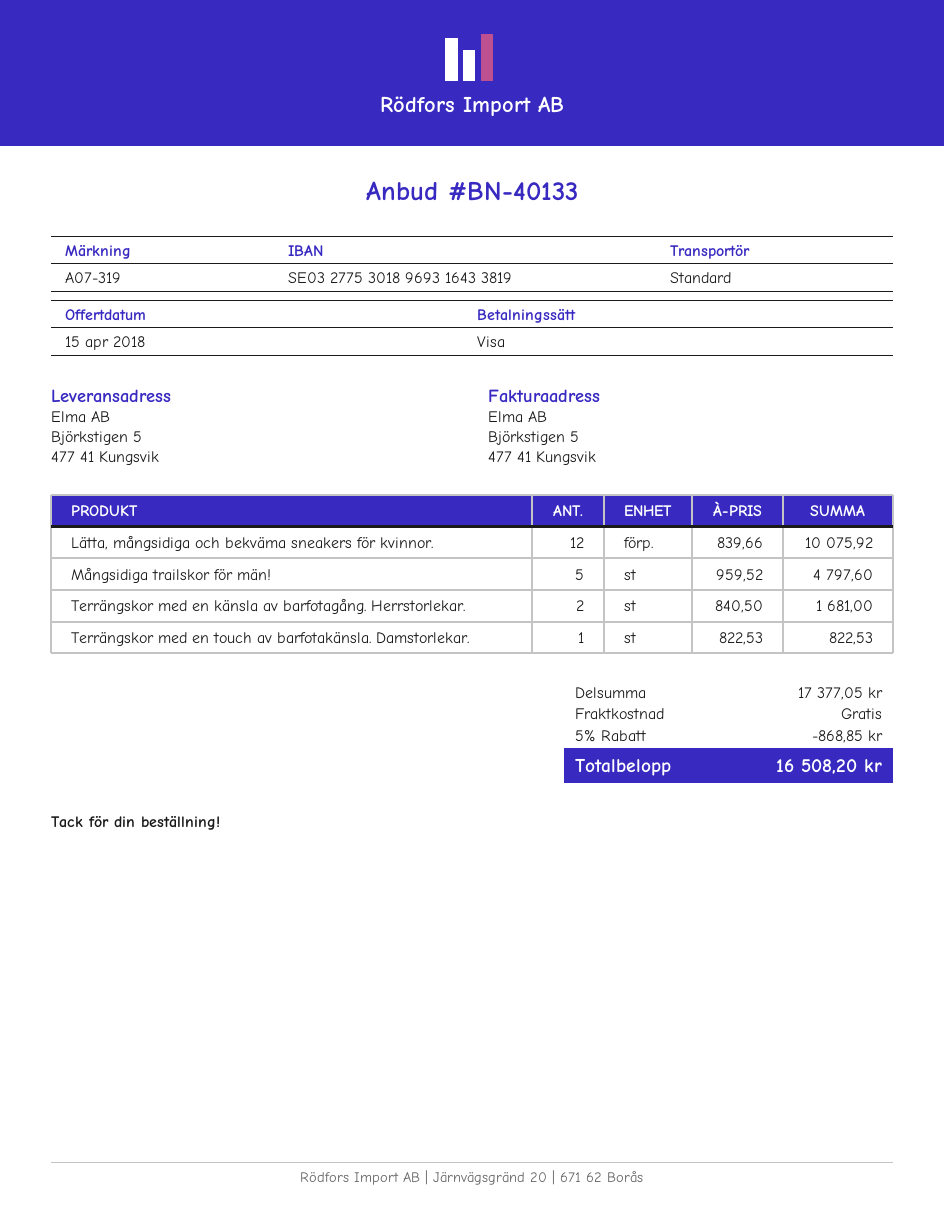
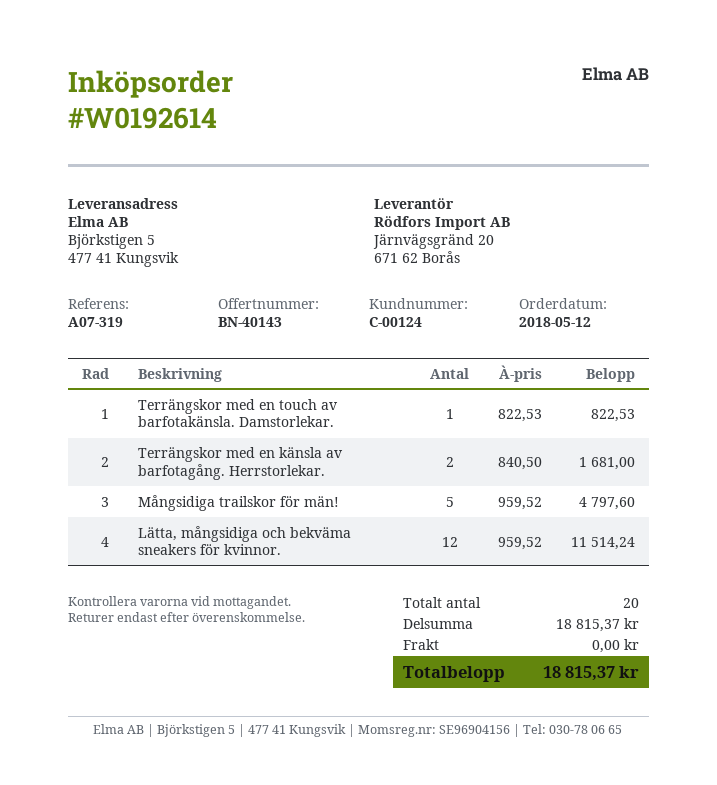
quote number: BN-40133 -> BN-40143
Lätta, mångsidiga och bekväma sneakers för kvinnor.: 12 x 839.66 = 10075.92 -> 12 x 959.52 = 11514.24
subtotal: 17377.05 -> 18815.37
discount: 5% = 868.85 -> none
total: 16508.20 -> 18815.37

